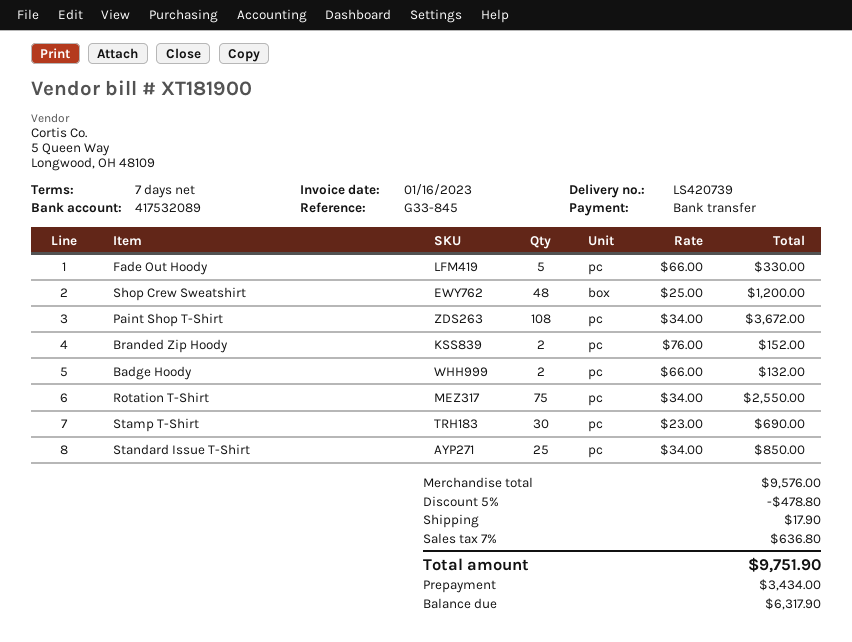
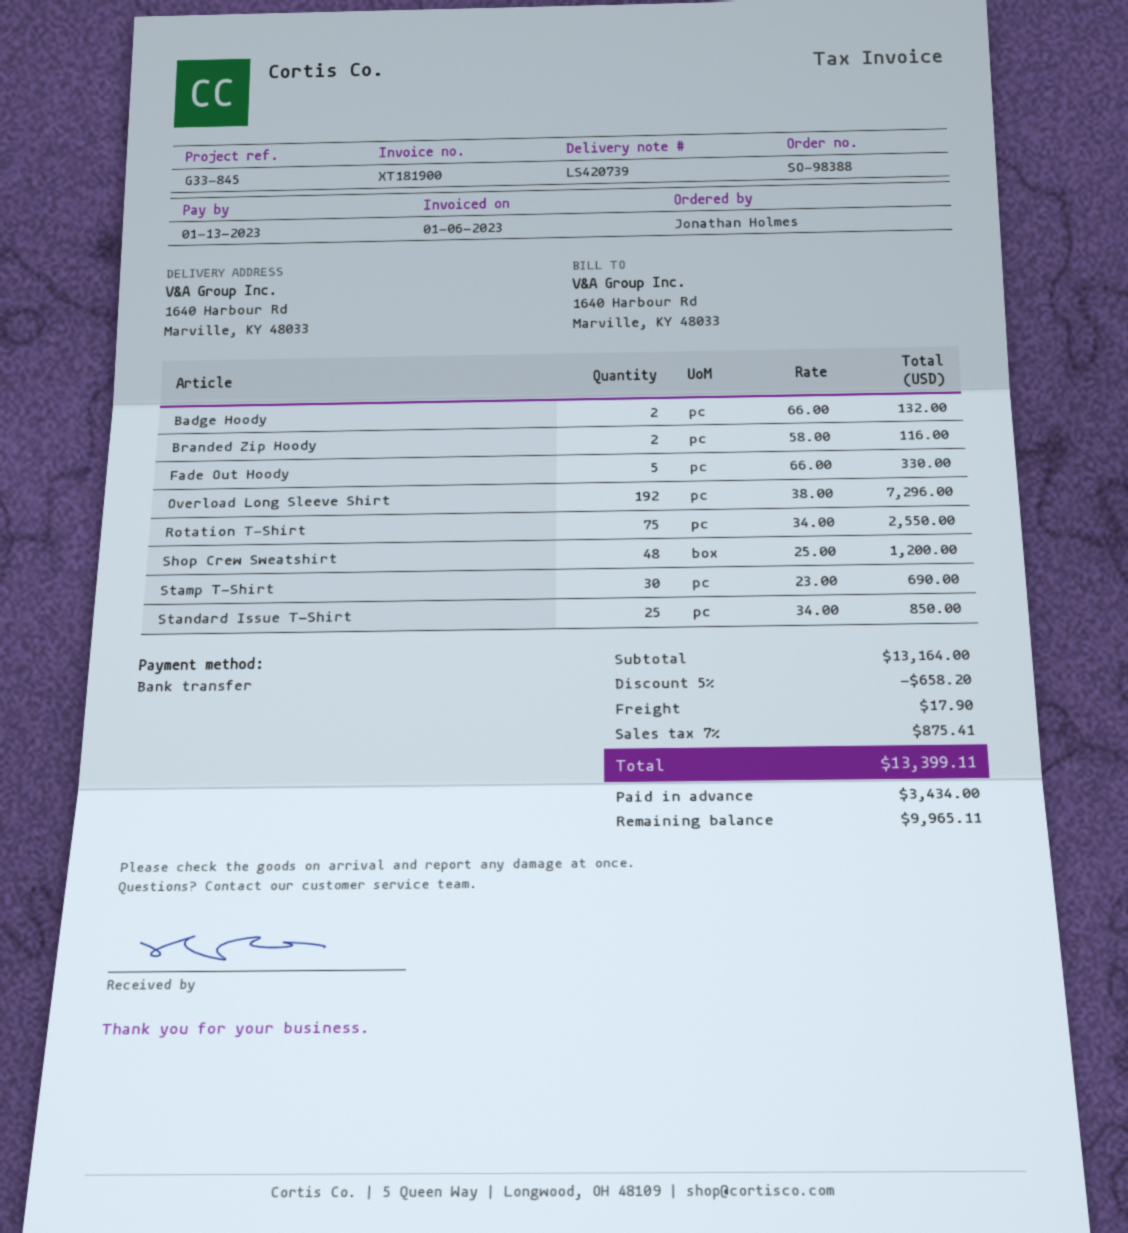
invoice date: 2023-01-16 -> 2023-01-06
Paint Shop T-Shirt: 108 x 34.00 = 3672.00 -> none
Branded Zip Hoody: 2 x 76.00 = 152.00 -> 2 x 58.00 = 116.00
Overload Long Sleeve Shirt: none -> 192 x 38.00 = 7296.00
subtotal: 9576.00 -> 13164.00
discount: 5% = 478.80 -> 5% = 658.20
tax: 7% = 636.80 -> 7% = 875.41
total: 9751.90 -> 13399.11
balance: 6317.90 -> 9965.11

